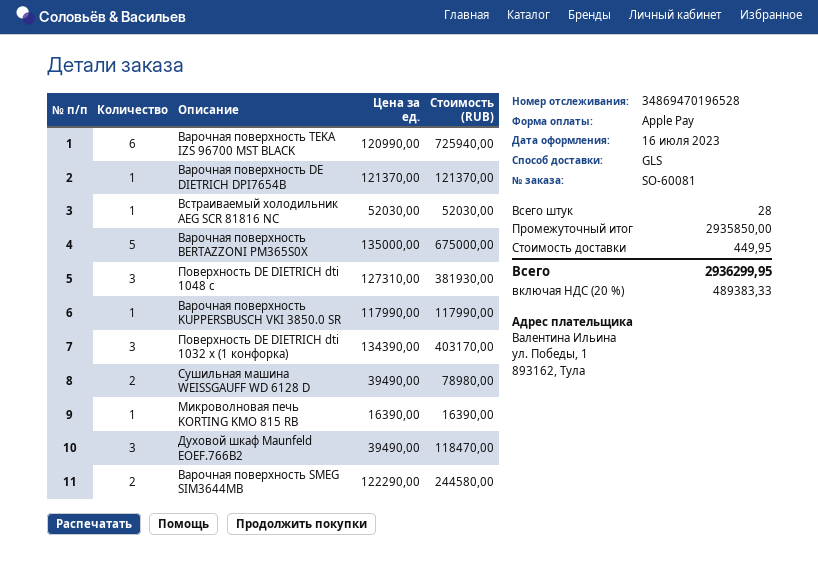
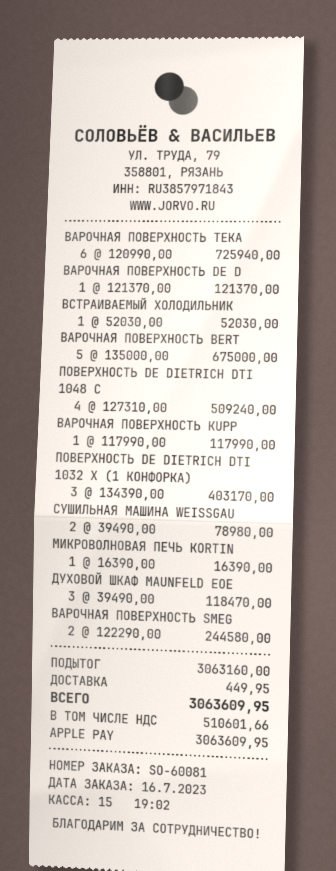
Поверхность DE DIETRICH dti 1048 c: 3 x 127310.00 = 381930.00 -> 4 x 127310.00 = 509240.00
subtotal: 2935850.00 -> 3063160.00
tax: 489383.33 -> 510601.66
total: 2936299.95 -> 3063609.95

